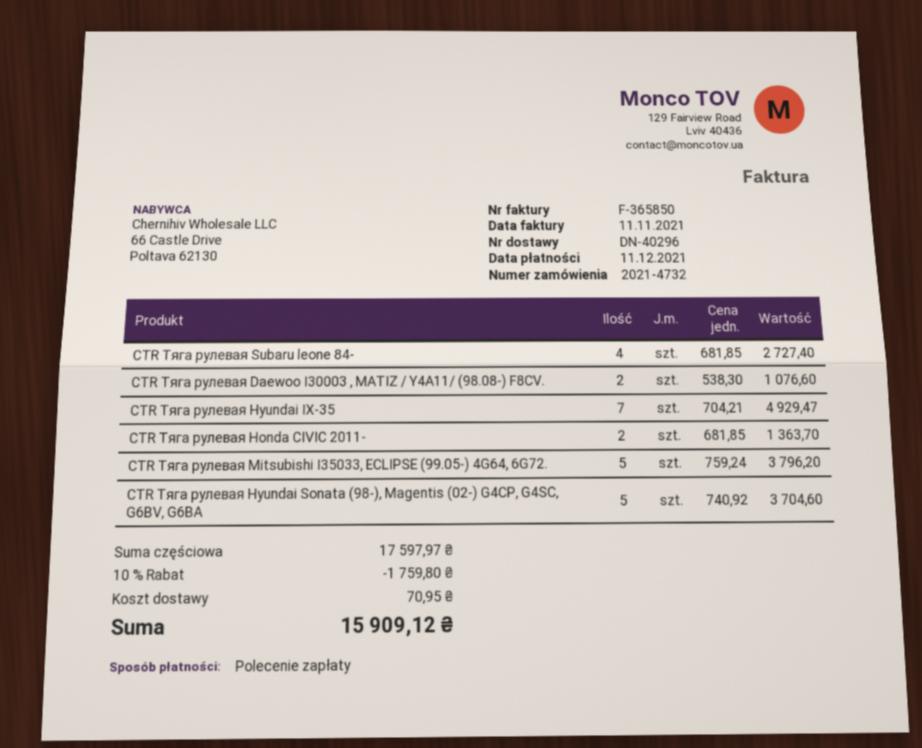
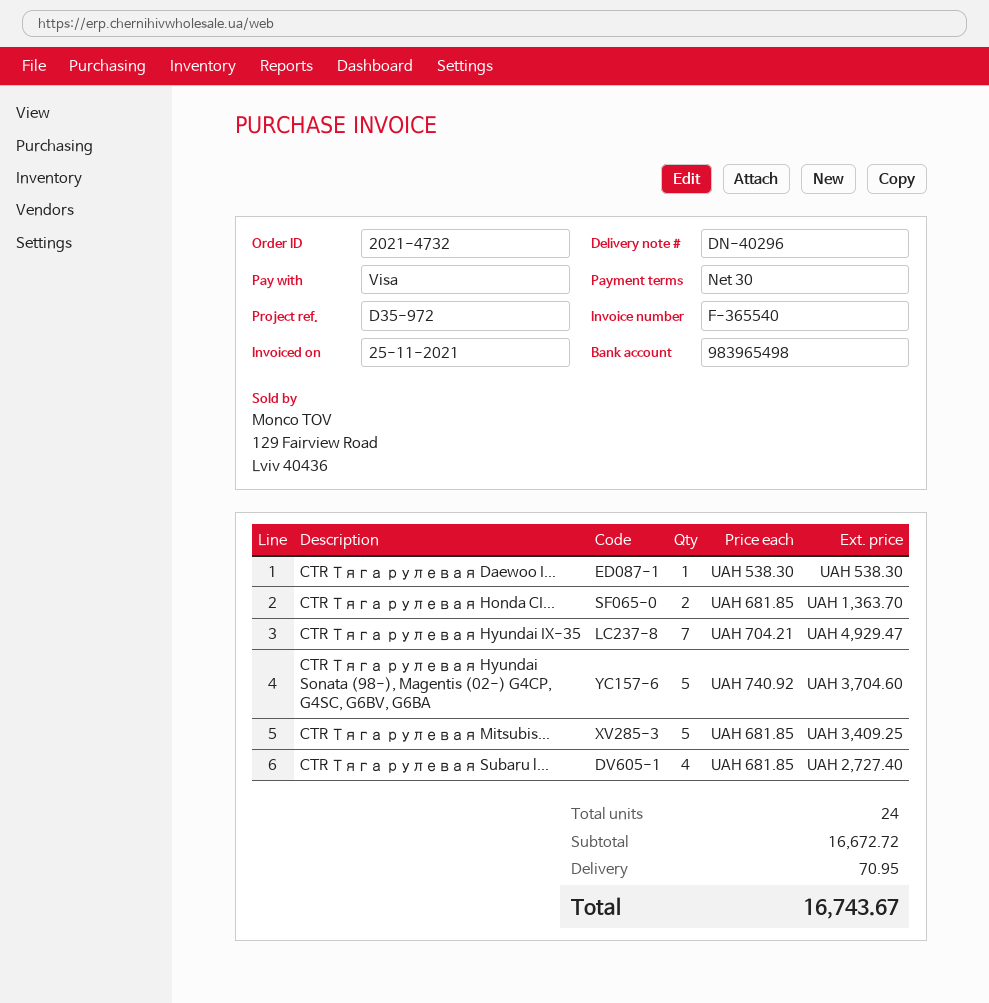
invoice number: F-365850 -> F-365540
invoice date: 2021-11-11 -> 2021-11-25
payment method: direct debit -> Visa
CTR Тяга рулевая Daewoo I30003 , MATIZ / Y4A11/ (98.08-) F8CV.: 2 x 538.30 = 1076.60 -> 1 x 538.30 = 538.30
CTR Тяга рулевая Mitsubishi I35033, ECLIPSE (99.05-) 4G64, 6G72.: 5 x 759.24 = 3796.20 -> 5 x 681.85 = 3409.25
subtotal: 17597.97 -> 16672.72
discount: 10% = 1759.80 -> none
total: 15909.12 -> 16743.67

